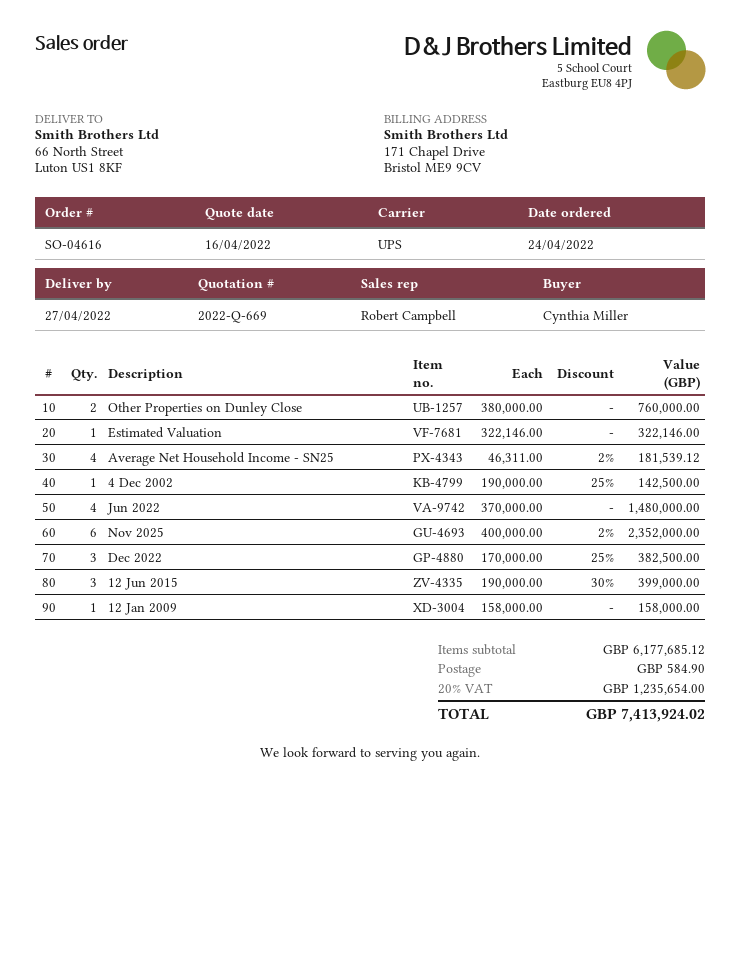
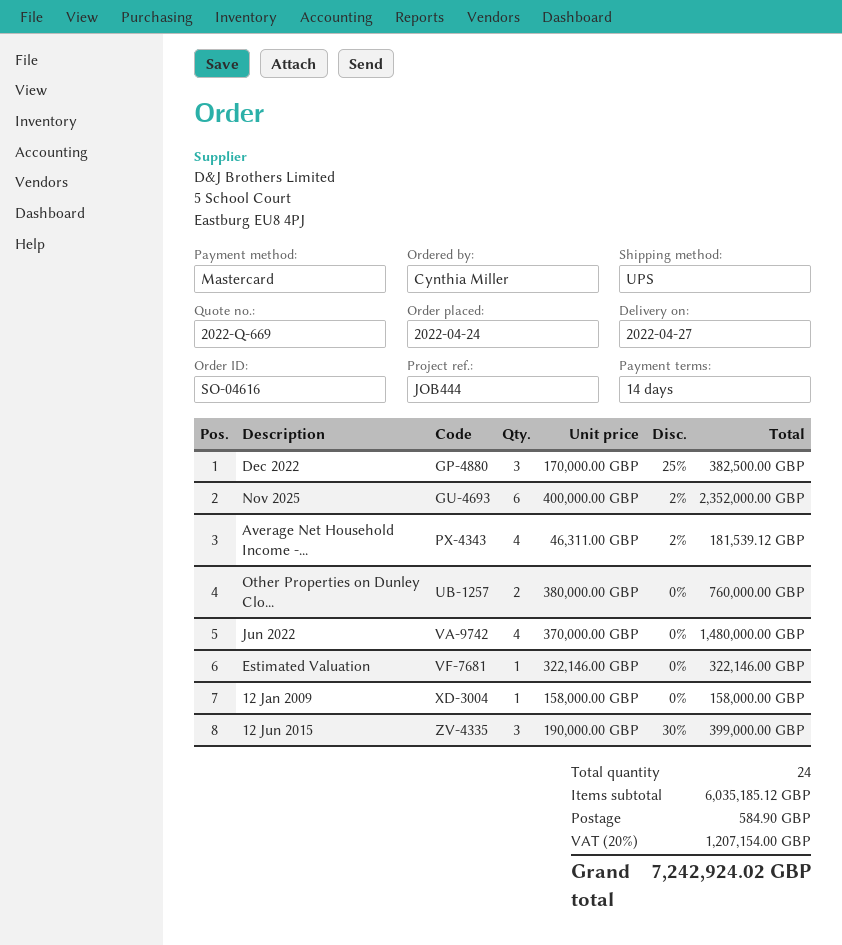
4 Dec 2002: 1 x 190000.00 - 25% = 142500.00 -> none
subtotal: 6177685.12 -> 6035185.12
tax: 20% = 1235654.00 -> 20% = 1207154.00
total: 7413924.02 -> 7242924.02

